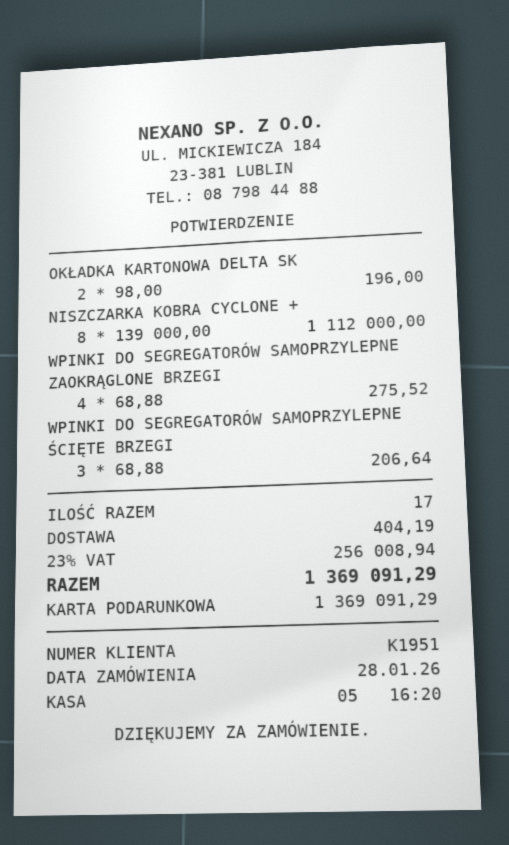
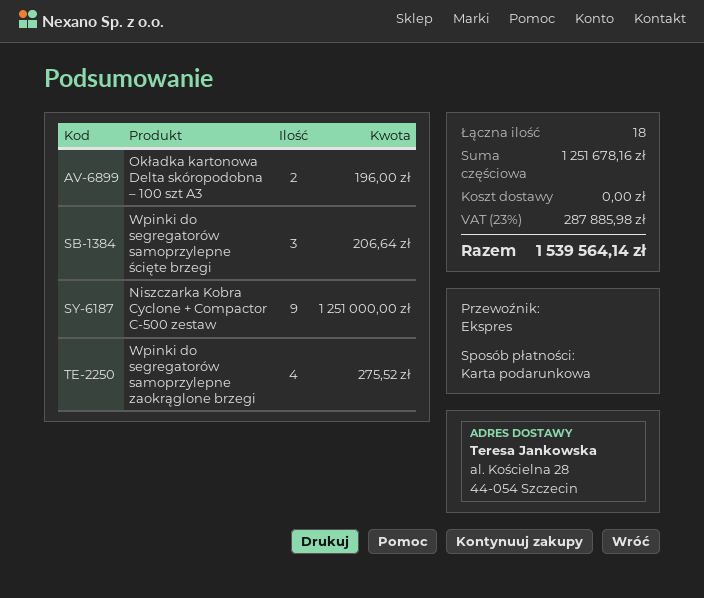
NISZCZARKA KOBRA CYCLONE +: 8 for 1112000.00 -> 9 for 1251000.00
total quantity: 17 -> 18
shipping: 404.19 -> 0.00
tax: 23% = 256008.94 -> 23% = 287885.98
total: 1369091.29 -> 1539564.14

